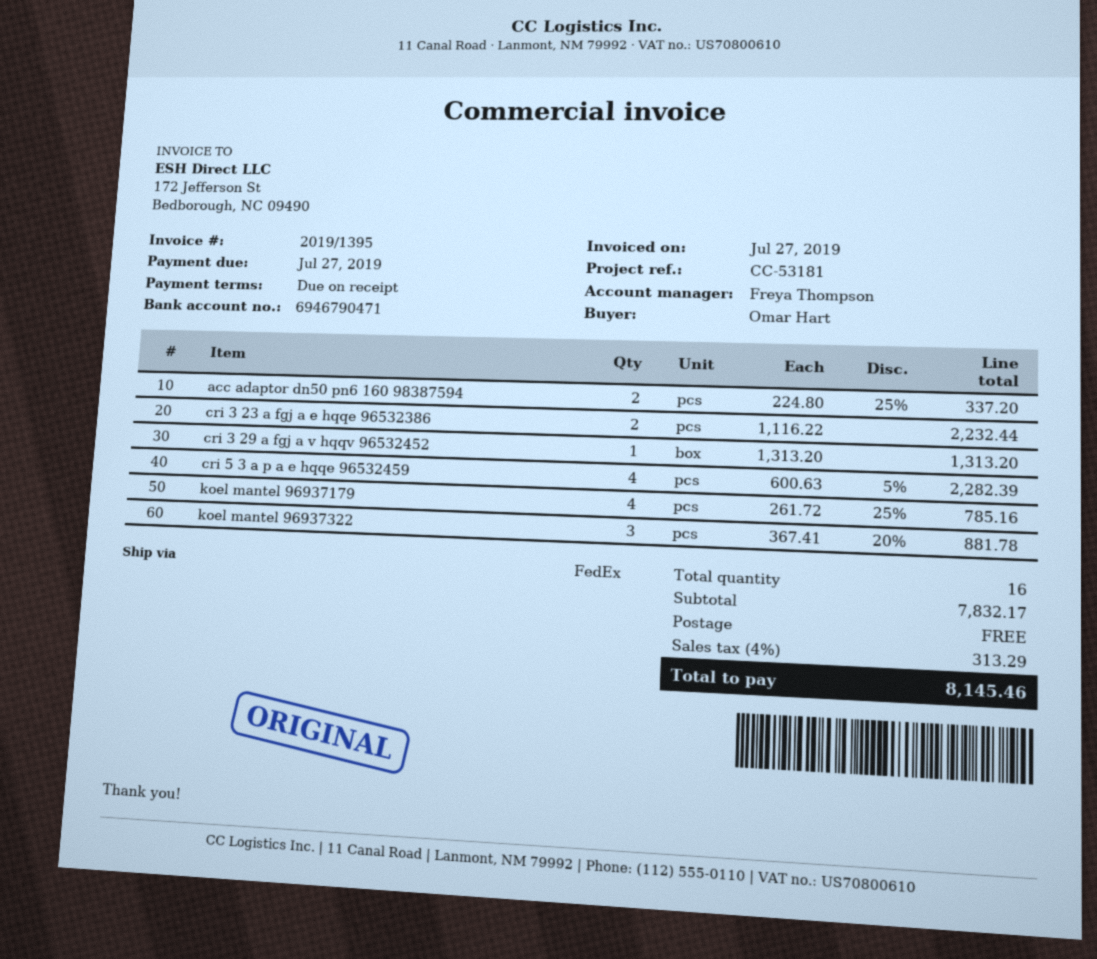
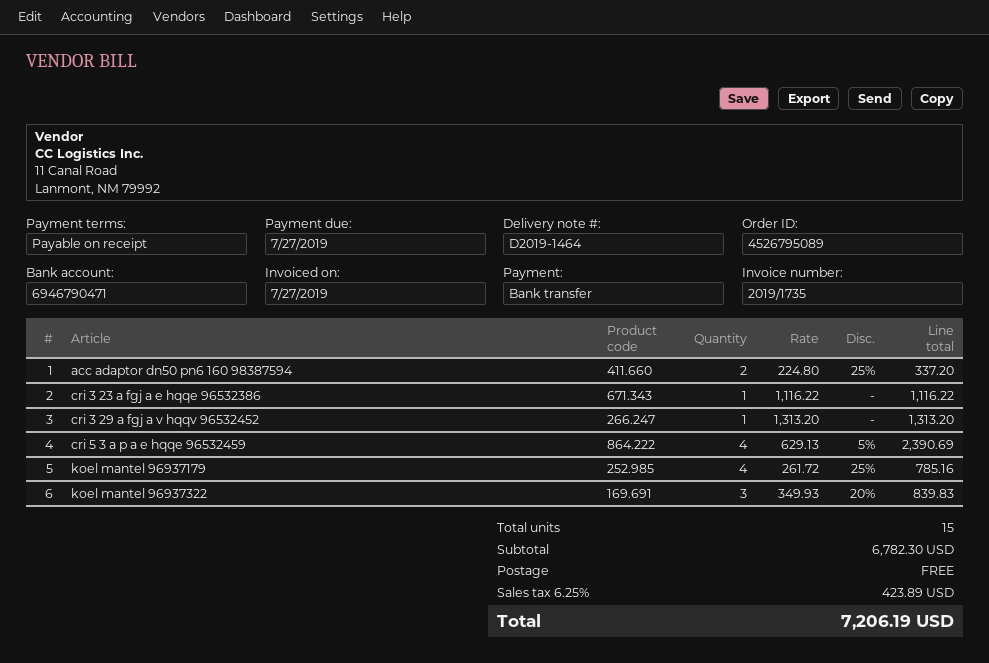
invoice number: 2019/1395 -> 2019/1735
cri 3 23 a fgj a e hqqe 96532386: 2 x 1116.22 = 2232.44 -> 1 x 1116.22 = 1116.22
cri 5 3 a p a e hqqe 96532459: 4 x 600.63 - 5% = 2282.39 -> 4 x 629.13 - 5% = 2390.69
koel mantel 96937322: 3 x 367.41 - 20% = 881.78 -> 3 x 349.93 - 20% = 839.83
total quantity: 16 -> 15
subtotal: 7832.17 -> 6782.30
tax: 4% = 313.29 -> 6.25% = 423.89
total: 8145.46 -> 7206.19

